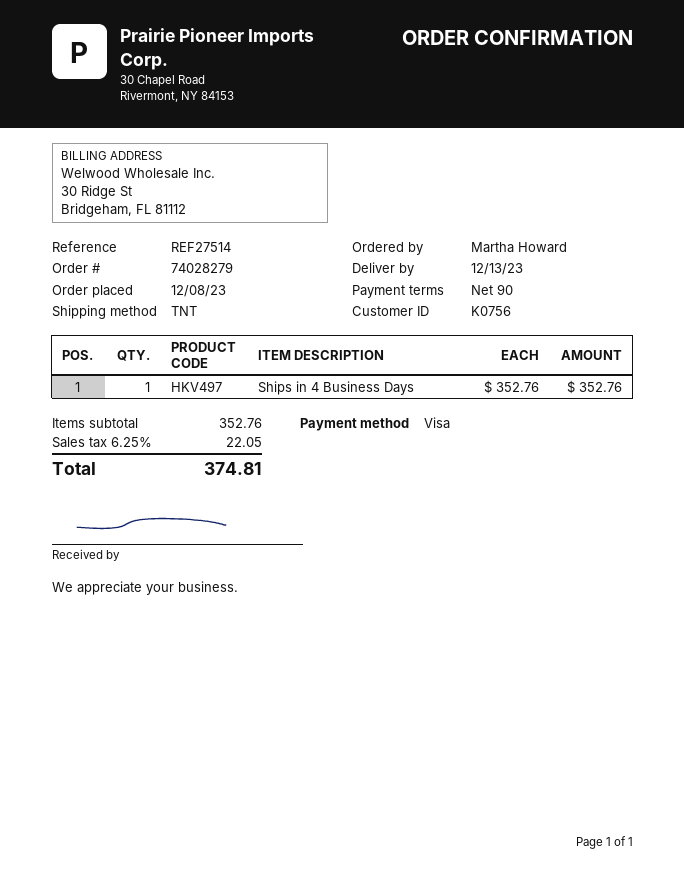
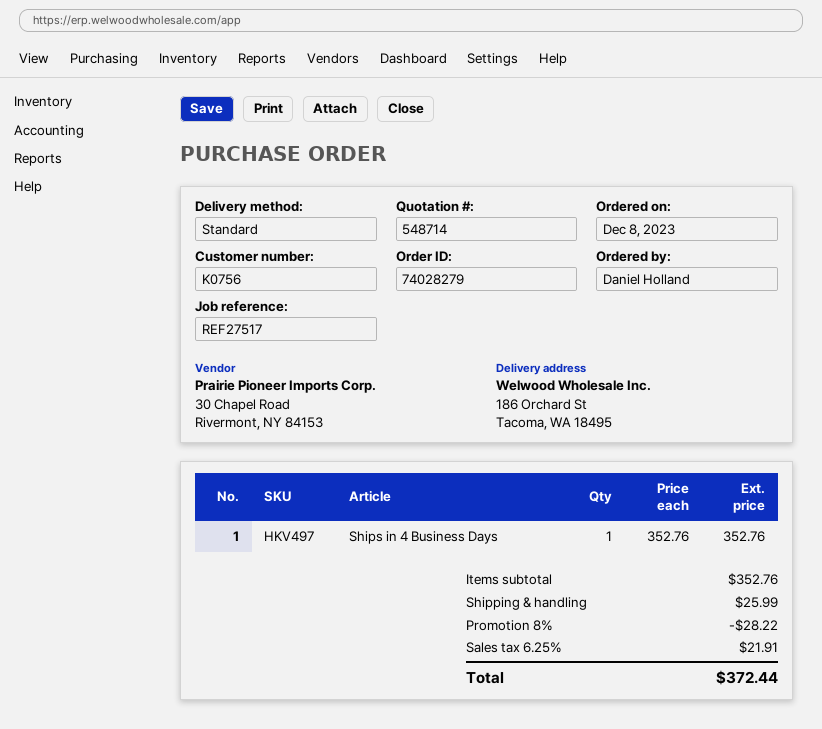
reference: REF27514 -> REF27517
ordered by: Martha Howard -> Daniel Holland
shipping method: TNT -> standard
discount: none -> 8% = 28.22
shipping: none -> 25.99
tax: 6.25% = 22.05 -> 6.25% = 21.91
total: 374.81 -> 372.44

